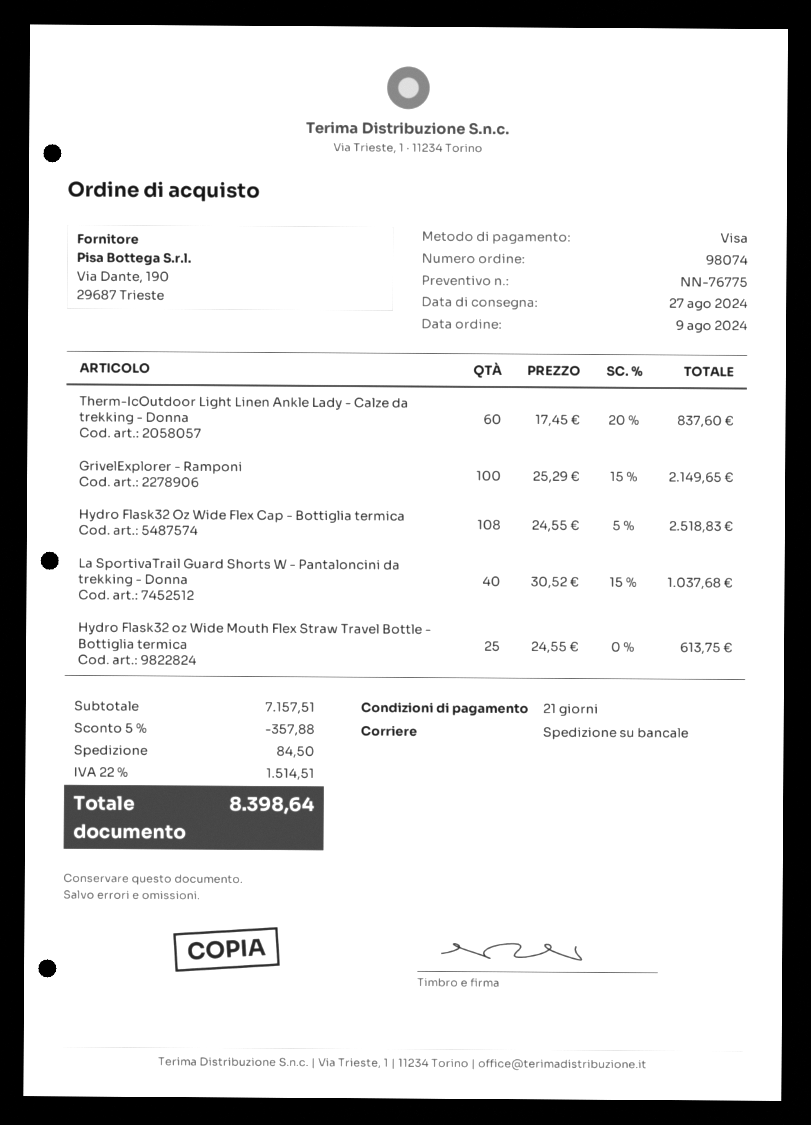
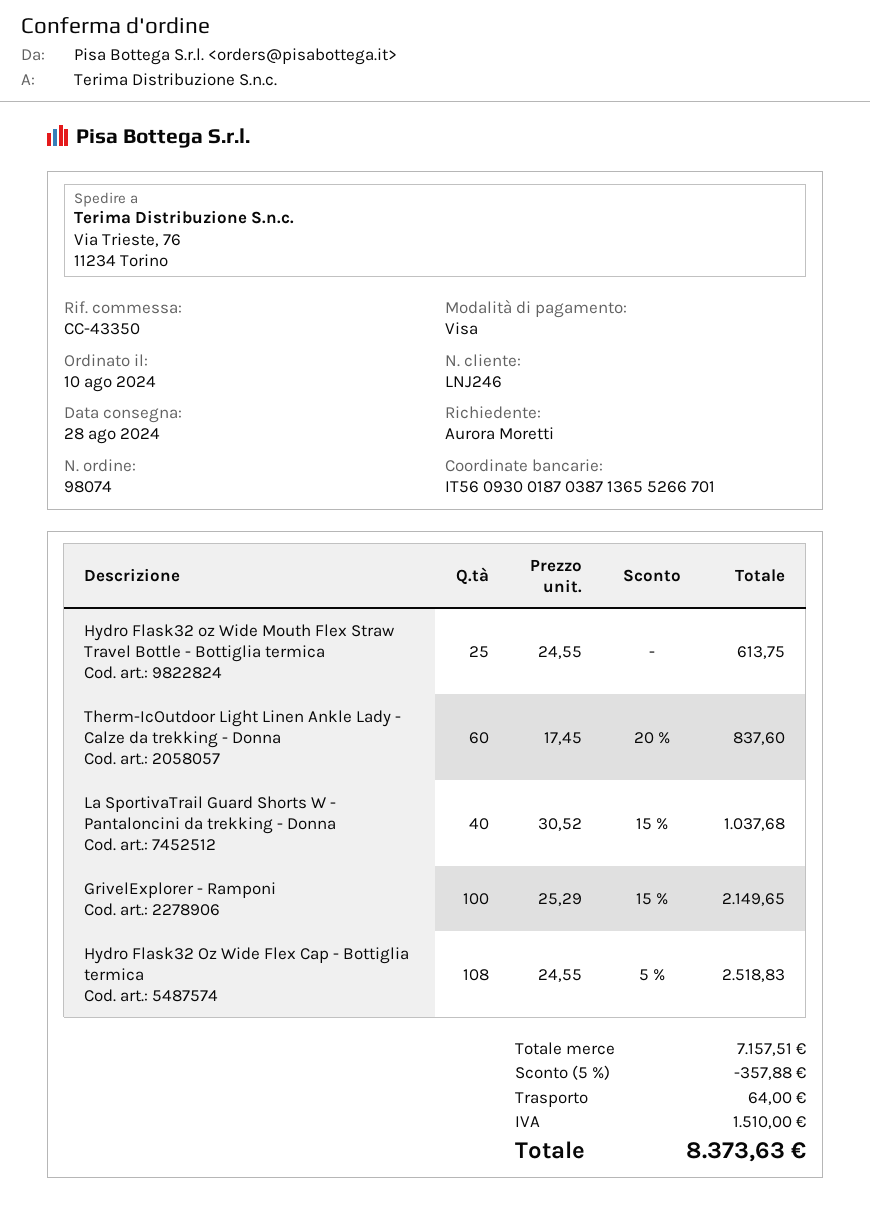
order date: 2024-08-09 -> 2024-08-10
delivery date: 2024-08-27 -> 2024-08-28
shipping: 84.50 -> 64.00
tax: 1514.51 -> 1510.00
total: 8398.64 -> 8373.63

